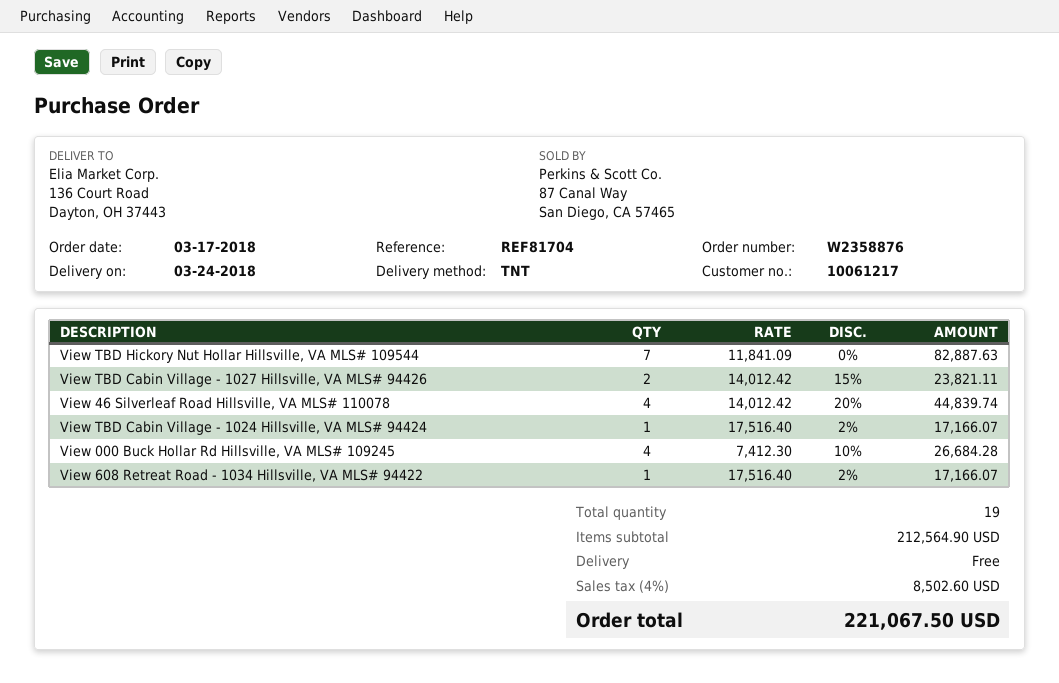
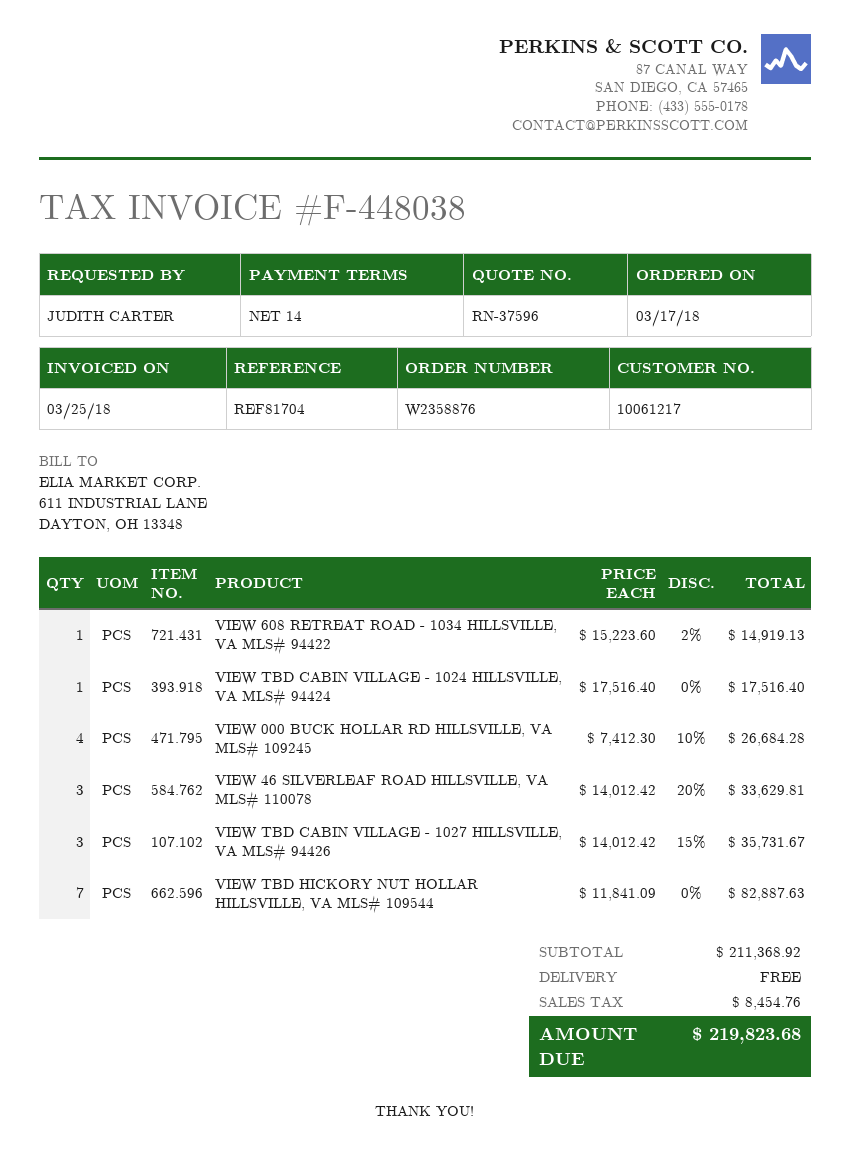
View TBD Cabin Village - 1027 Hillsville, VA MLS# 94426: 2 x 14012.42 - 15% = 23821.11 -> 3 x 14012.42 - 15% = 35731.67
View 46 Silverleaf Road Hillsville, VA MLS# 110078: 4 x 14012.42 - 20% = 44839.74 -> 3 x 14012.42 - 20% = 33629.81
View TBD Cabin Village - 1024 Hillsville, VA MLS# 94424: 1 x 17516.40 - 2% = 17166.07 -> 1 x 17516.40 = 17516.40
View 608 Retreat Road - 1034 Hillsville, VA MLS# 94422: 1 x 17516.40 - 2% = 17166.07 -> 1 x 15223.60 - 2% = 14919.13
subtotal: 212564.90 -> 211368.92
tax: 8502.60 -> 8454.76
total: 221067.50 -> 219823.68

